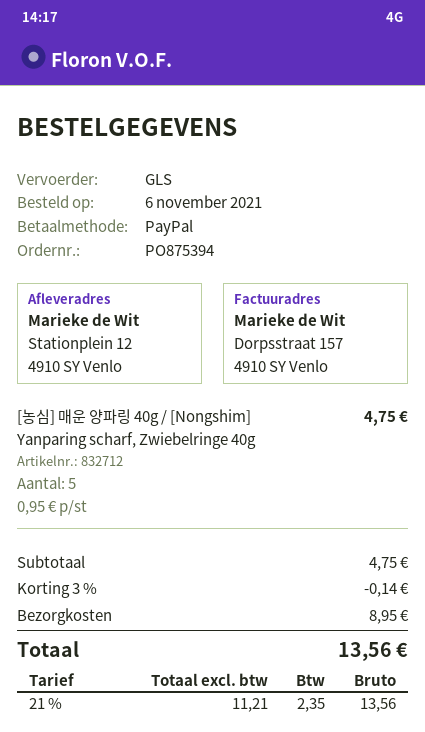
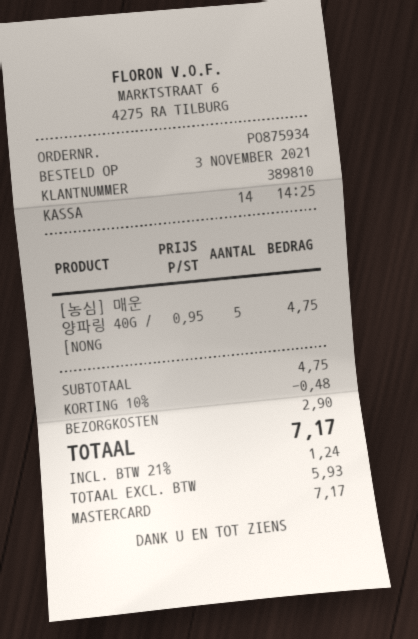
order number: PO875394 -> PO875934
order date: 2021-11-06 -> 2021-11-03
payment method: PayPal -> Mastercard
discount: 3% = 0.14 -> 10% = 0.48
shipping: 8.95 -> 2.90
net: 11.21 -> 5.93
tax: 21% = 2.35 -> 21% = 1.24
total: 13.56 -> 7.17

